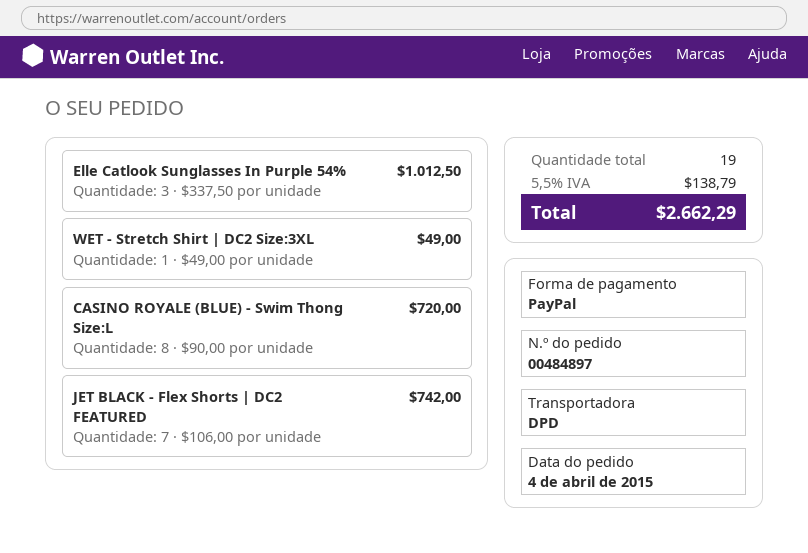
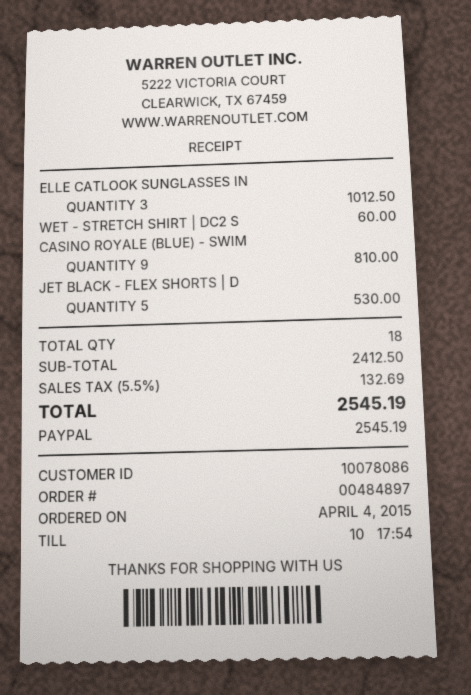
WET - Stretch Shirt | DC2 Size:3XL: 1 for 49.00 -> 1 for 60.00
CASINO ROYALE (BLUE) - Swim Thong Size:L: 8 for 720.00 -> 9 for 810.00
JET BLACK - Flex Shorts | DC2 FEATURED: 7 for 742.00 -> 5 for 530.00
total quantity: 19 -> 18
tax: 5.5% = 138.79 -> 5.5% = 132.69
total: 2662.29 -> 2545.19

